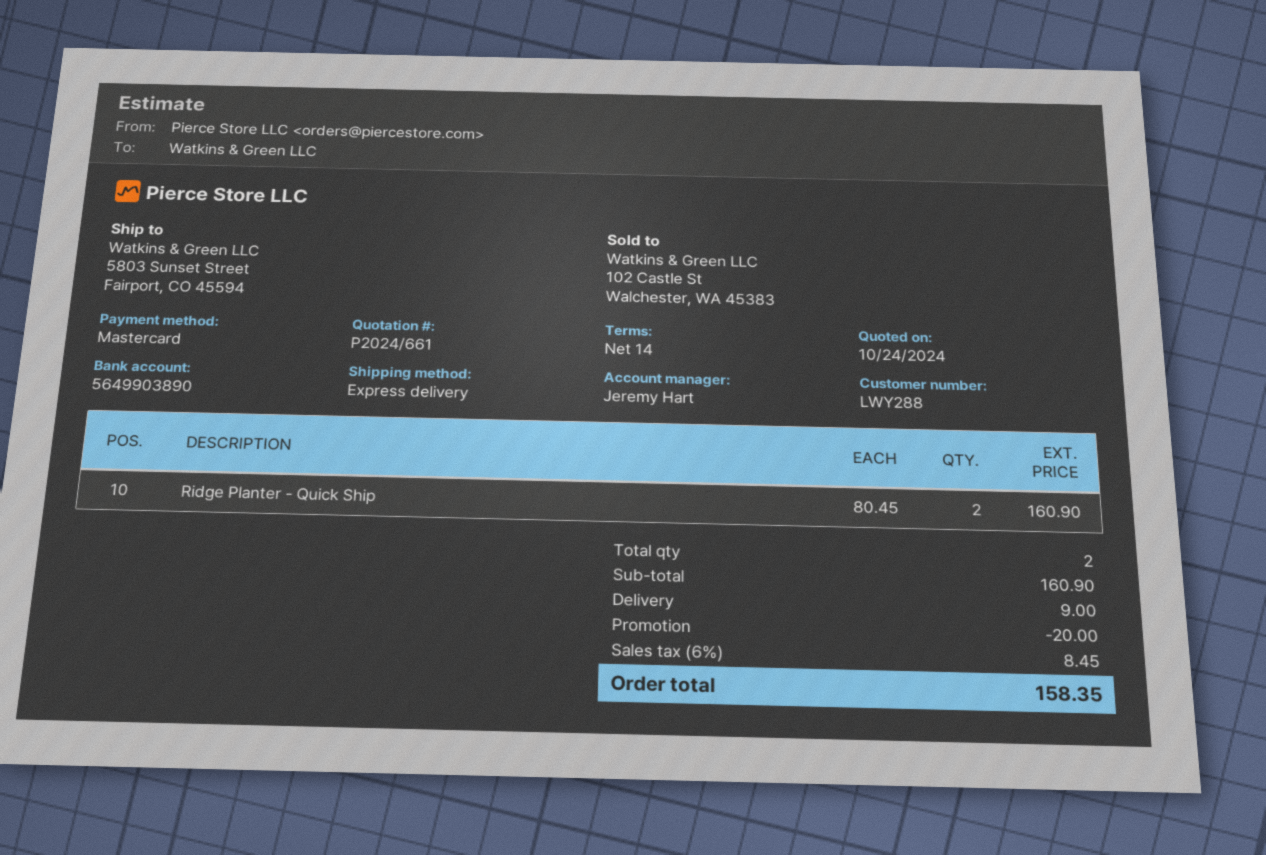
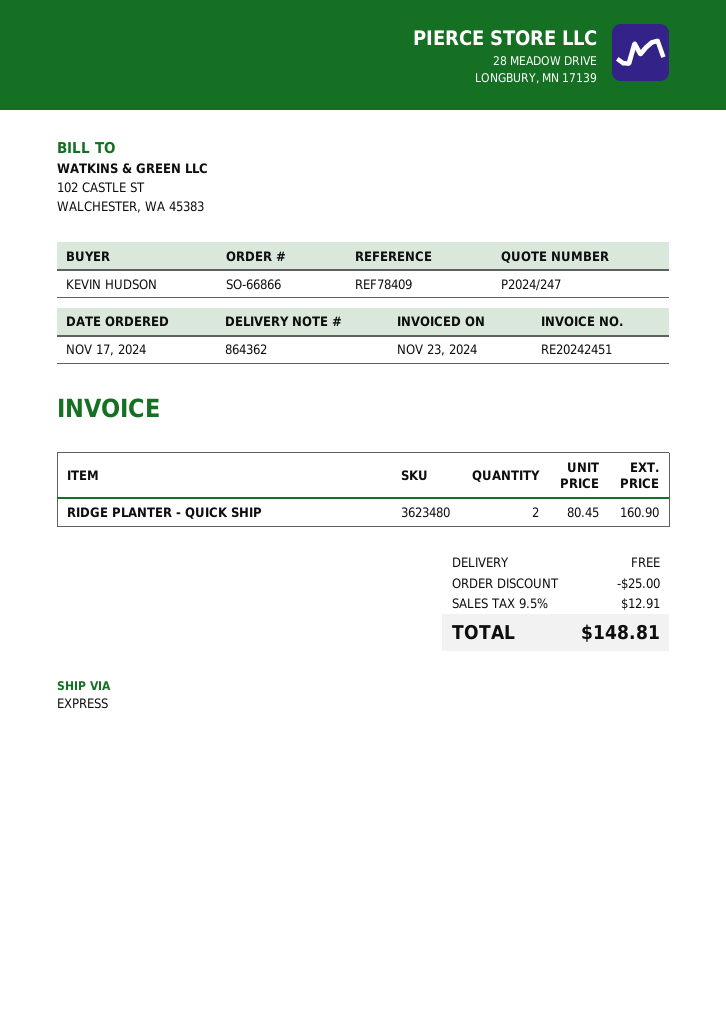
quote number: P2024/661 -> P2024/247
discount: 20.00 -> 25.00
shipping: 9.00 -> 0.00
tax: 6% = 8.45 -> 9.5% = 12.91
total: 158.35 -> 148.81

